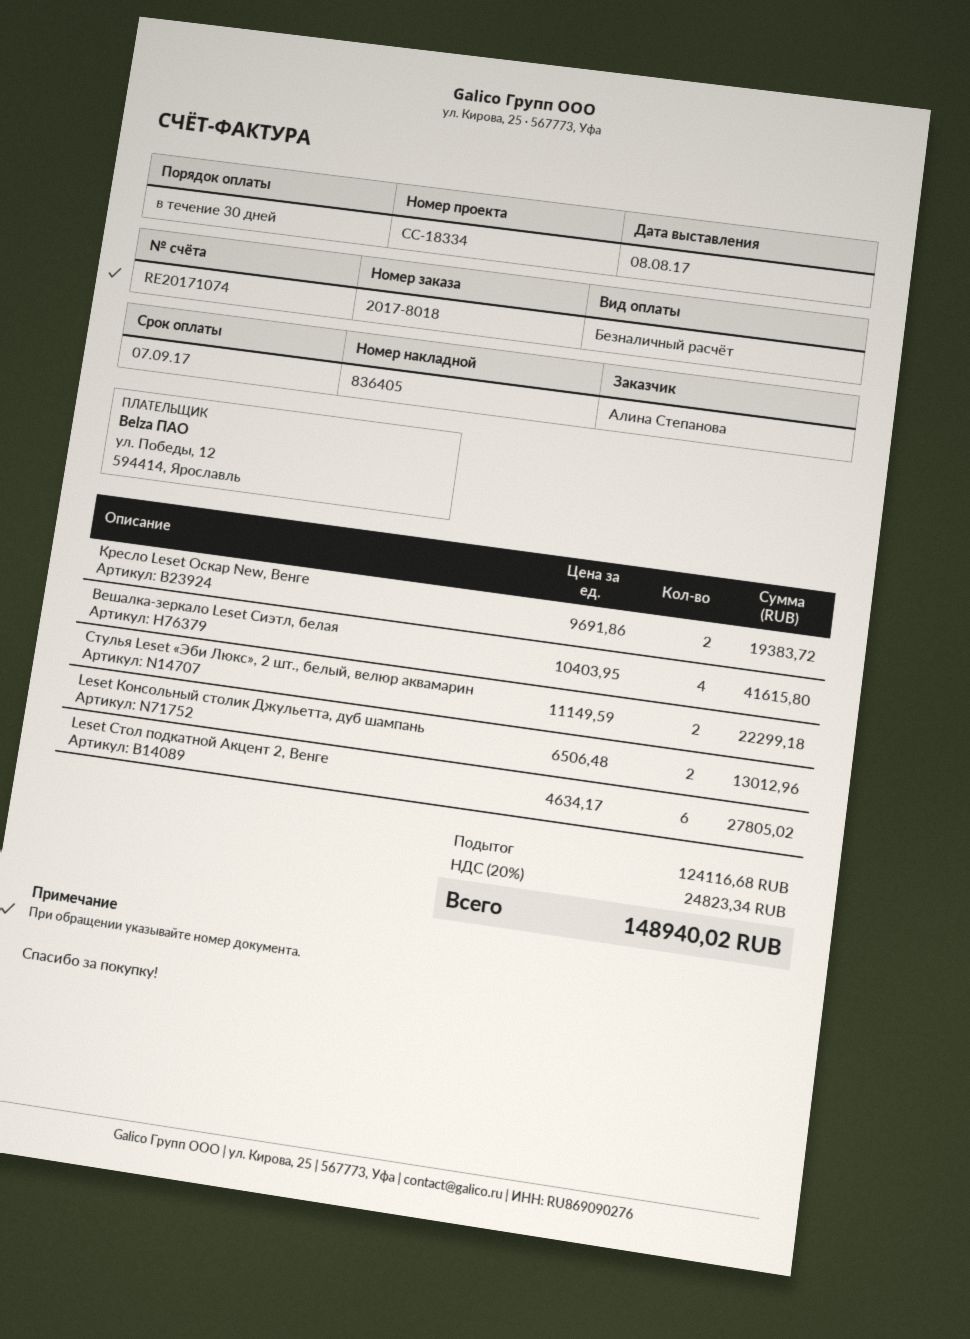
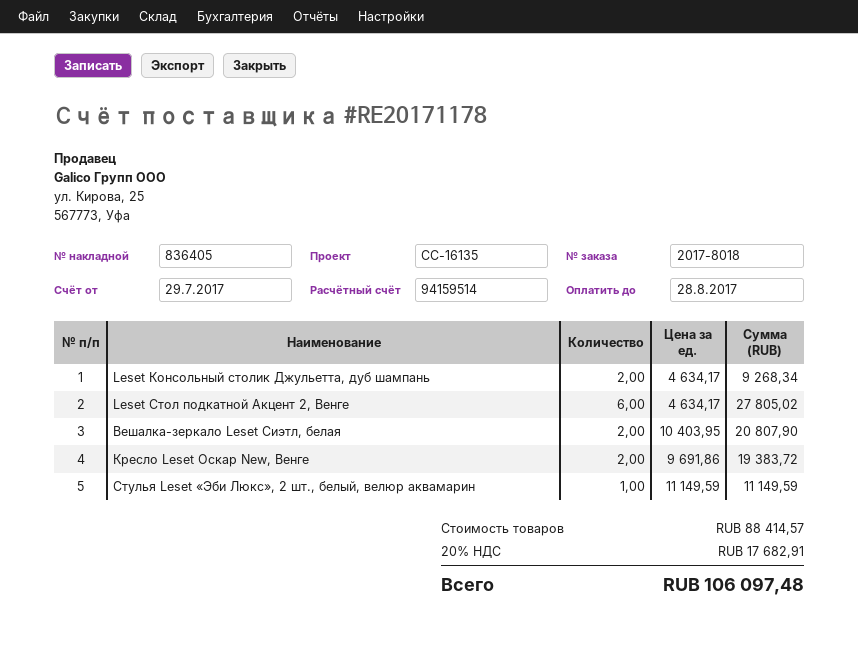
invoice number: RE20171074 -> RE20171178
invoice date: 2017-08-08 -> 2017-07-29
due date: 2017-09-07 -> 2017-08-28
reference: CC-18334 -> CC-16135
Вешалка-зеркало Leset Сиэтл, белая: 4 x 10403.95 = 41615.80 -> 2 x 10403.95 = 20807.90
Стулья Leset «Эби Люкс», 2 шт., белый, велюр аквамарин: 2 x 11149.59 = 22299.18 -> 1 x 11149.59 = 11149.59
Leset Консольный столик Джульетта, дуб шампань: 2 x 6506.48 = 13012.96 -> 2 x 4634.17 = 9268.34
subtotal: 124116.68 -> 88414.57
tax: 20% = 24823.34 -> 20% = 17682.91
total: 148940.02 -> 106097.48

